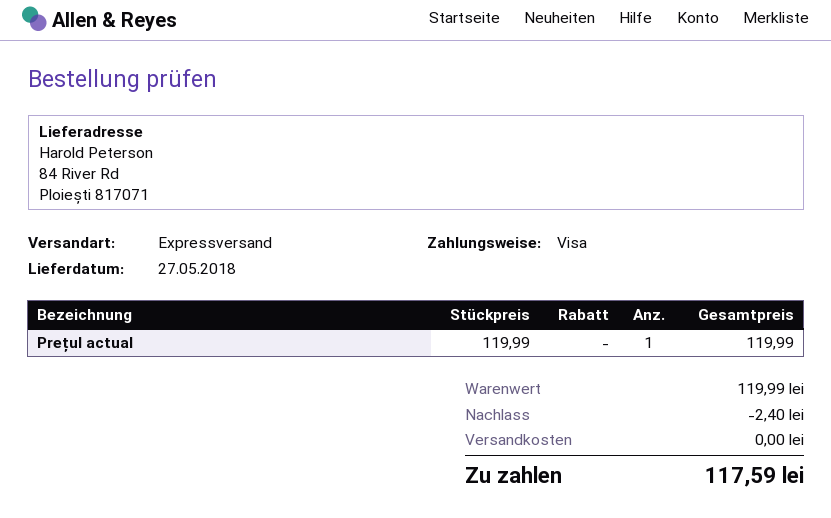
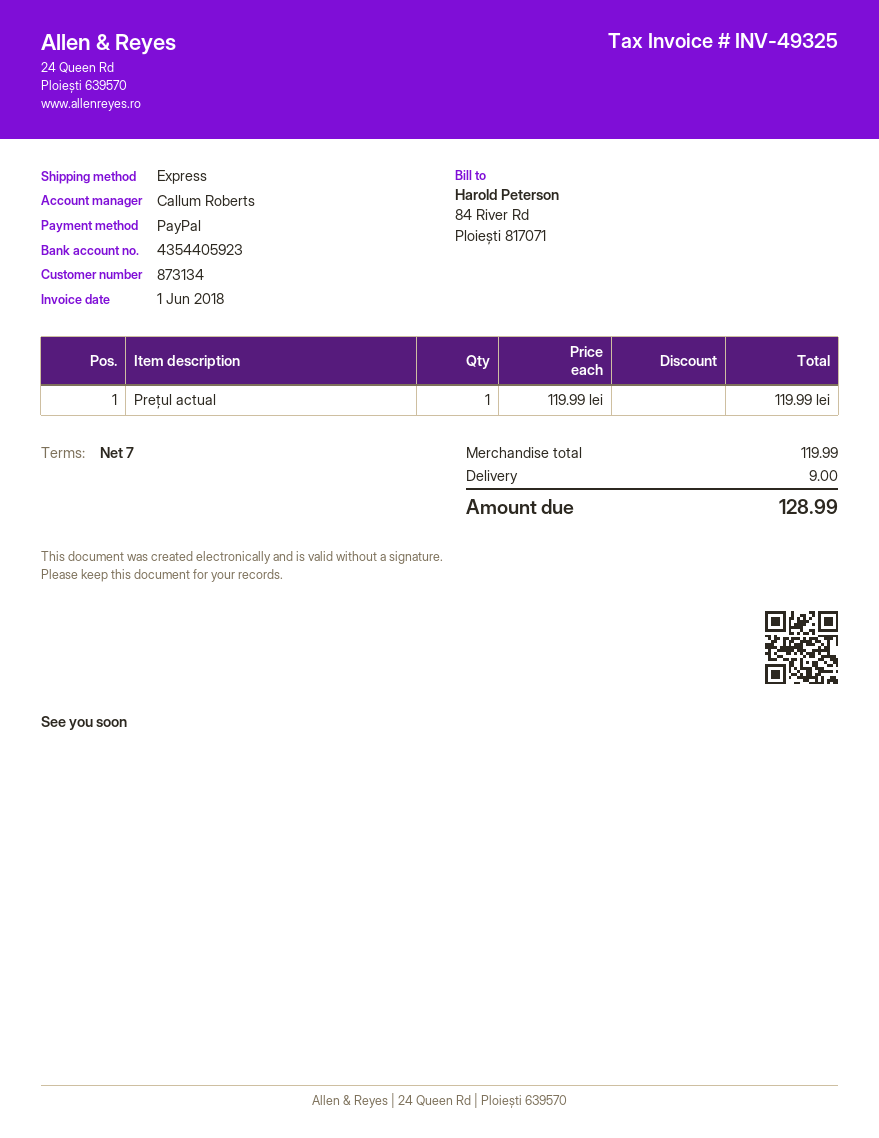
payment method: Visa -> PayPal
discount: 2.40 -> none
shipping: 0.00 -> 9.00
total: 117.59 -> 128.99

